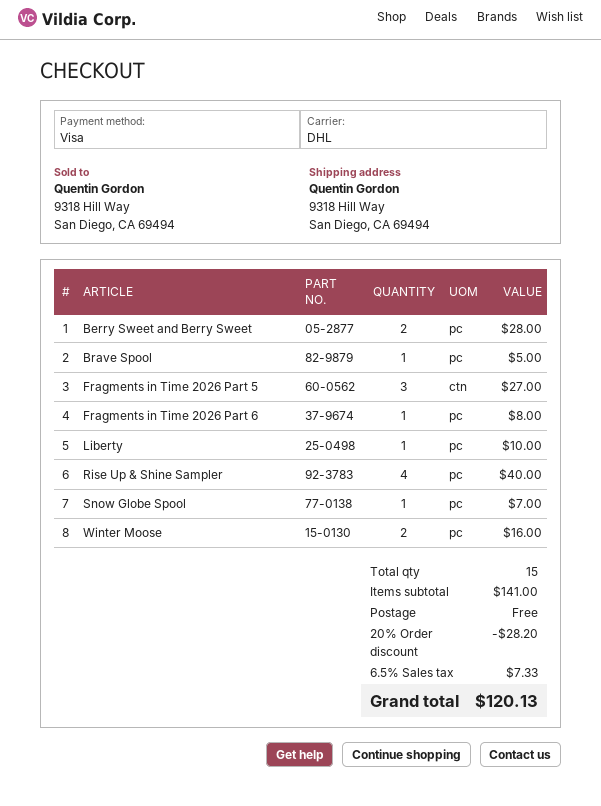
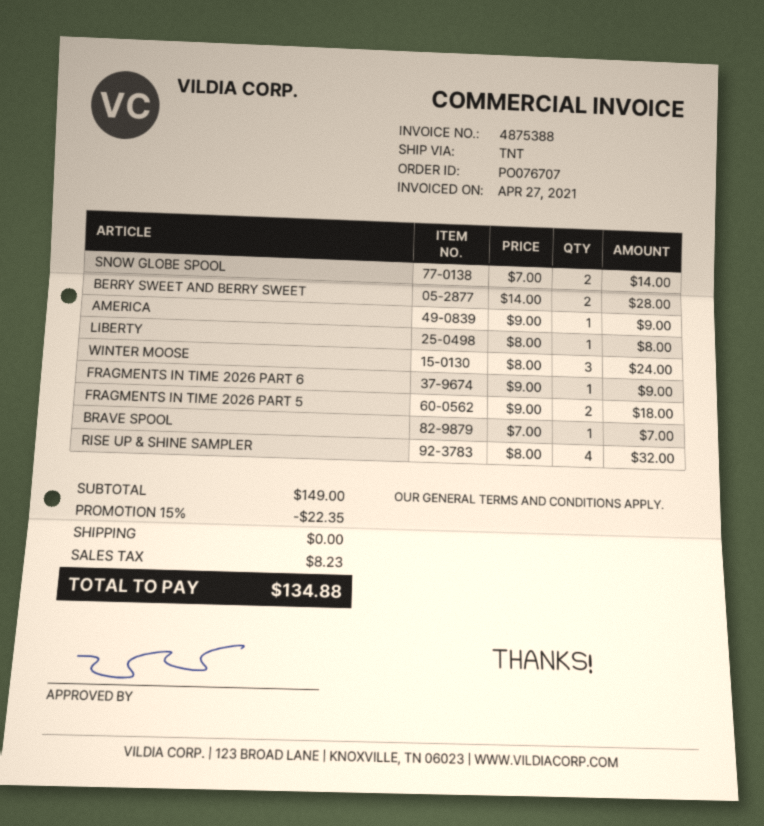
shipping method: DHL -> TNT
Brave Spool: 1 for 5.00 -> 1 for 7.00
Fragments in Time 2026 Part 5: 3 for 27.00 -> 2 for 18.00
Fragments in Time 2026 Part 6: 1 for 8.00 -> 1 for 9.00
Liberty: 1 for 10.00 -> 1 for 8.00
Rise Up & Shine Sampler: 4 for 40.00 -> 4 for 32.00
Snow Globe Spool: 1 for 7.00 -> 2 for 14.00
Winter Moose: 2 for 16.00 -> 3 for 24.00
AMERICA: none -> 1 for 9.00
subtotal: 141.00 -> 149.00
discount: 20% = 28.20 -> 15% = 22.35
tax: 7.33 -> 8.23
total: 120.13 -> 134.88

